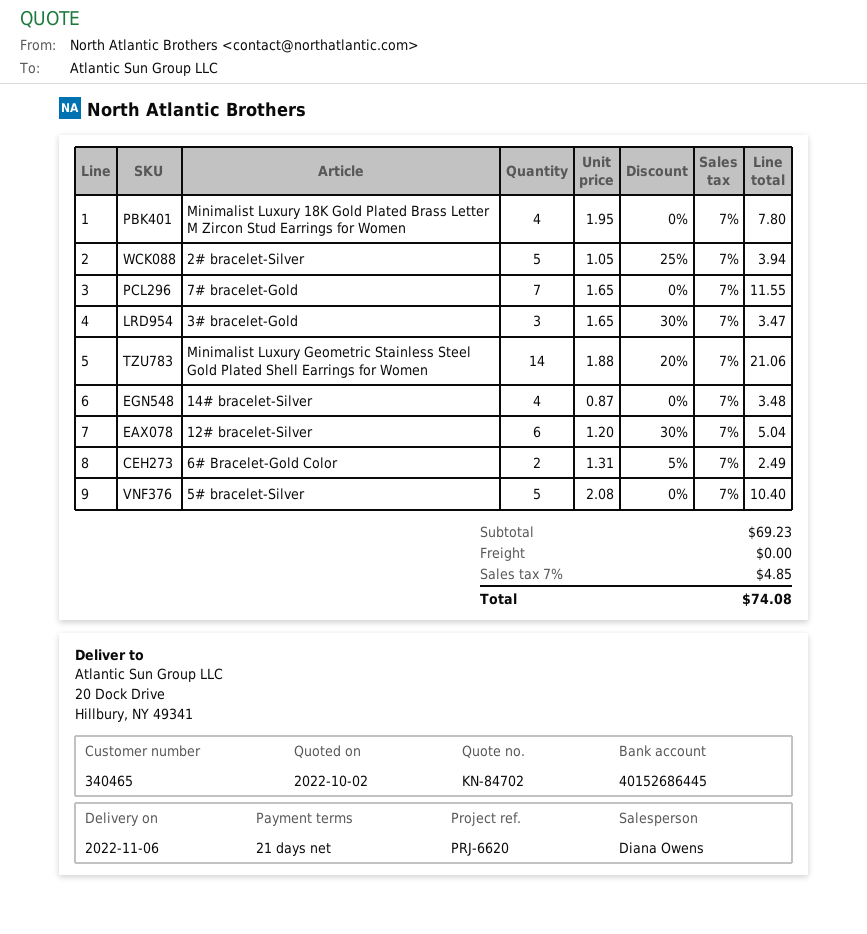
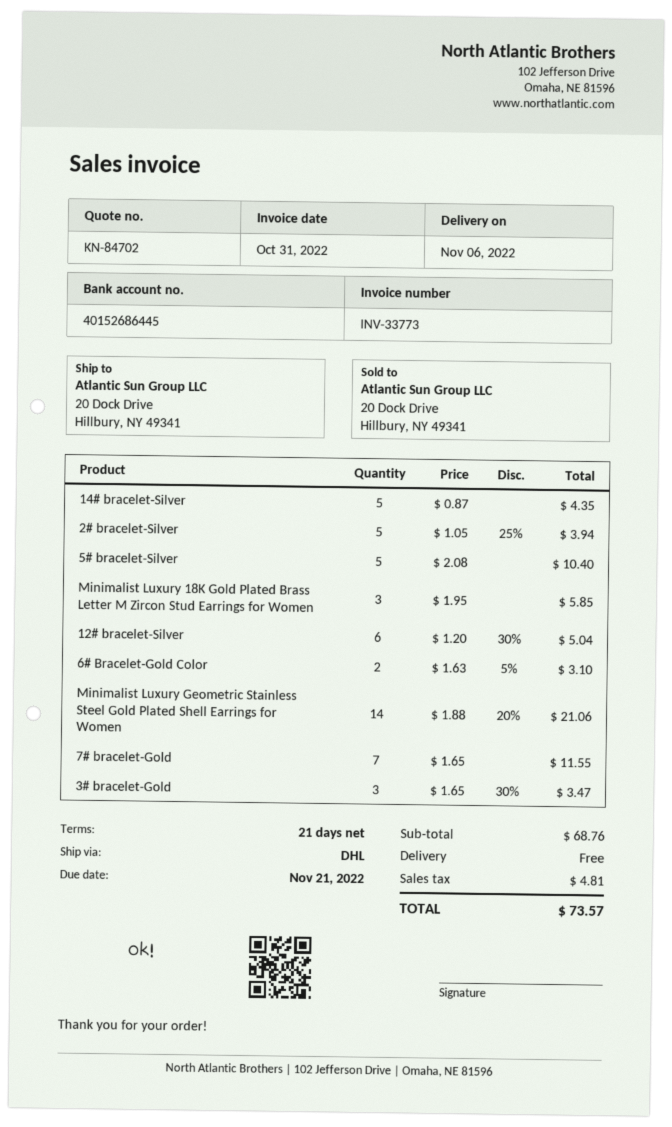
Minimalist Luxury 18K Gold Plated Brass Letter M Zircon Stud Earrings for Women: 4 x 1.95 = 7.80 -> 3 x 1.95 = 5.85
14# bracelet-Silver: 4 x 0.87 = 3.48 -> 5 x 0.87 = 4.35
6# Bracelet-Gold Color: 2 x 1.31 - 5% = 2.49 -> 2 x 1.63 - 5% = 3.10
subtotal: 69.23 -> 68.76
tax: 4.85 -> 4.81
total: 74.08 -> 73.57

